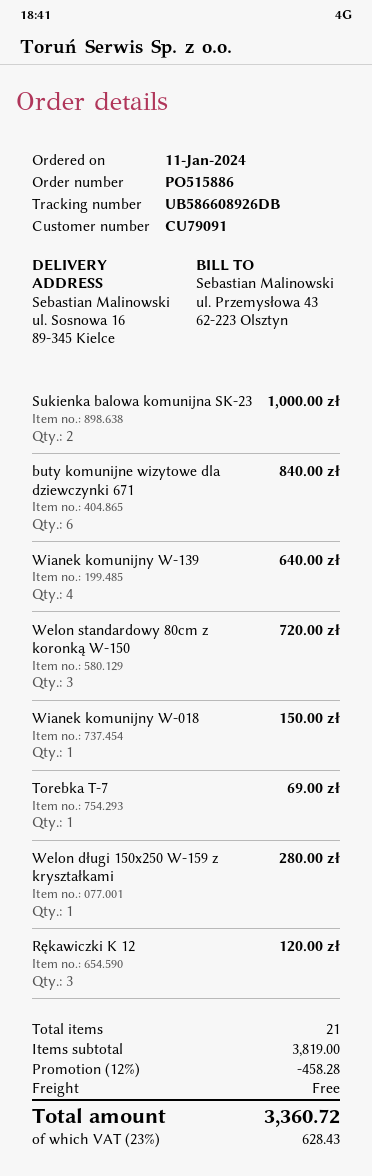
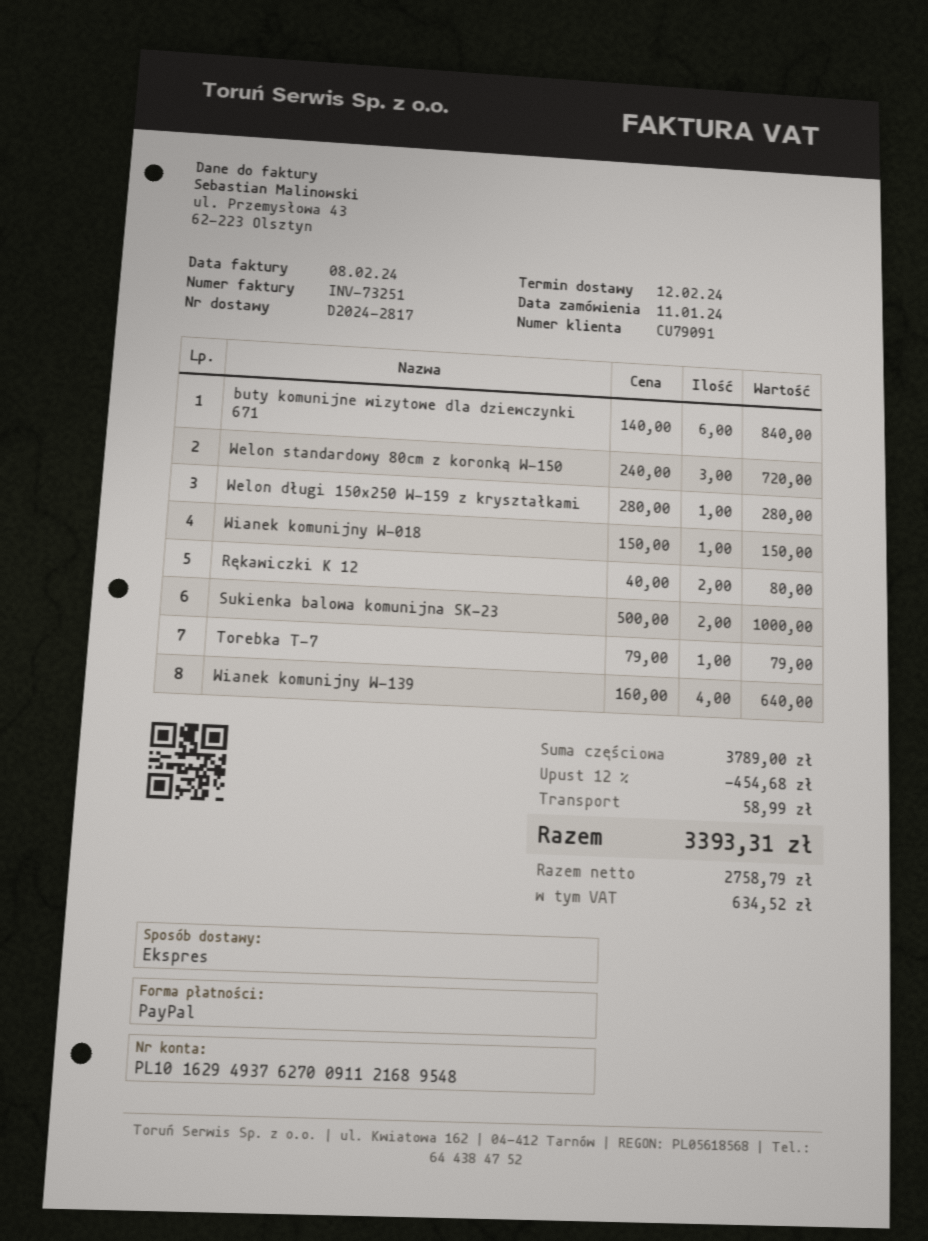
Torebka T-7: 1 for 69.00 -> 1 for 79.00
Rękawiczki K 12: 3 for 120.00 -> 2 for 80.00
subtotal: 3819.00 -> 3789.00
discount: 12% = 458.28 -> 12% = 454.68
shipping: 0.00 -> 58.99
tax: 628.43 -> 634.52
total: 3360.72 -> 3393.31

